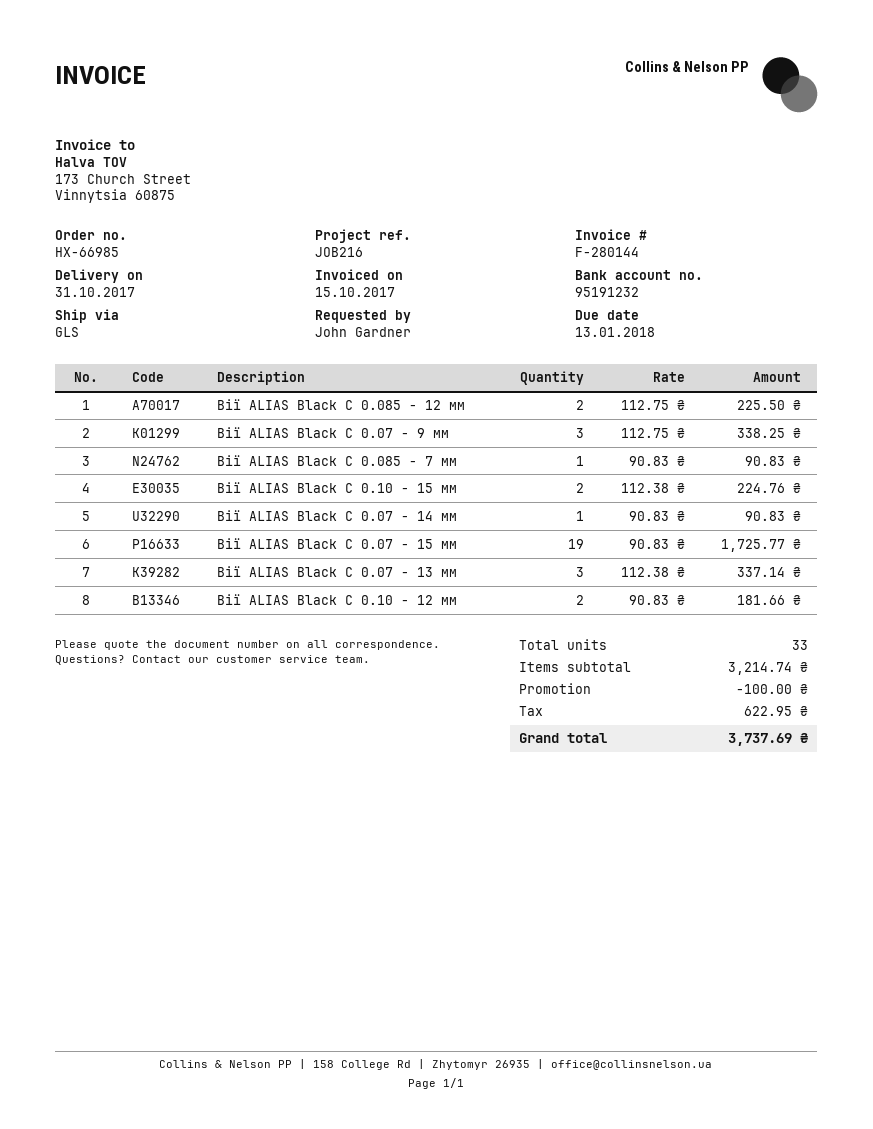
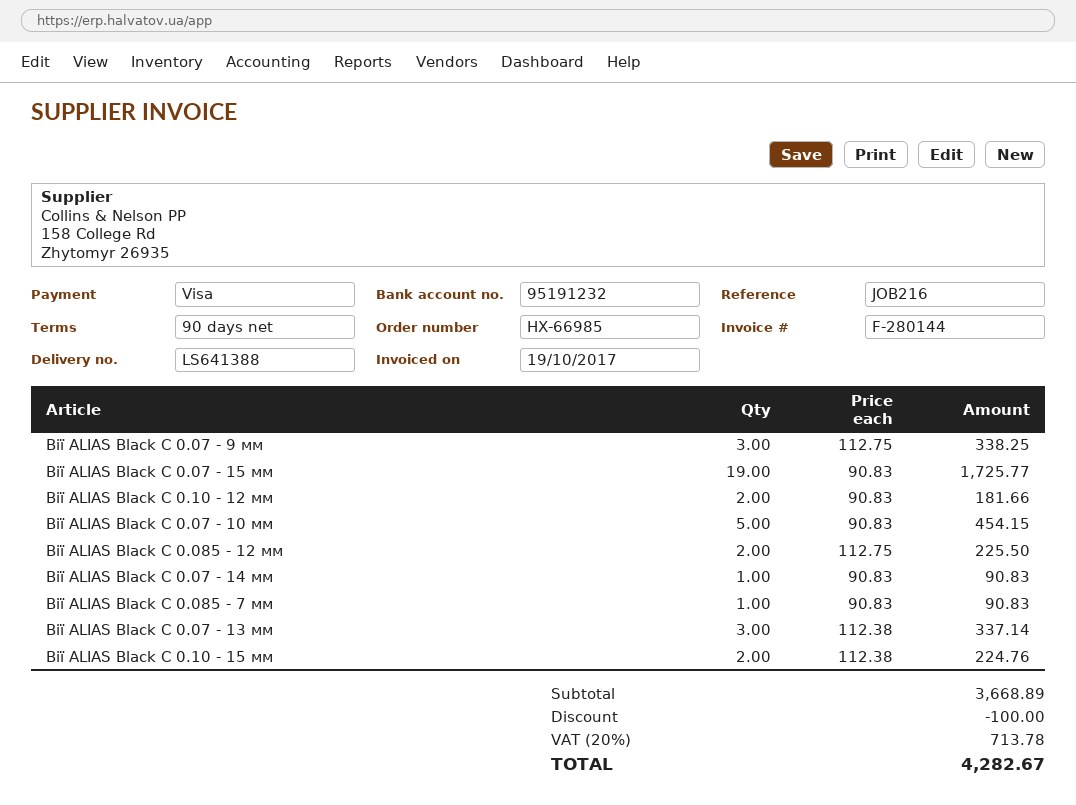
invoice date: 2017-10-15 -> 2017-10-19
Вії ALIAS Black C 0.07 - 10 мм: none -> 5 x 90.83 = 454.15
subtotal: 3214.74 -> 3668.89
tax: 622.95 -> 713.78
total: 3737.69 -> 4282.67

